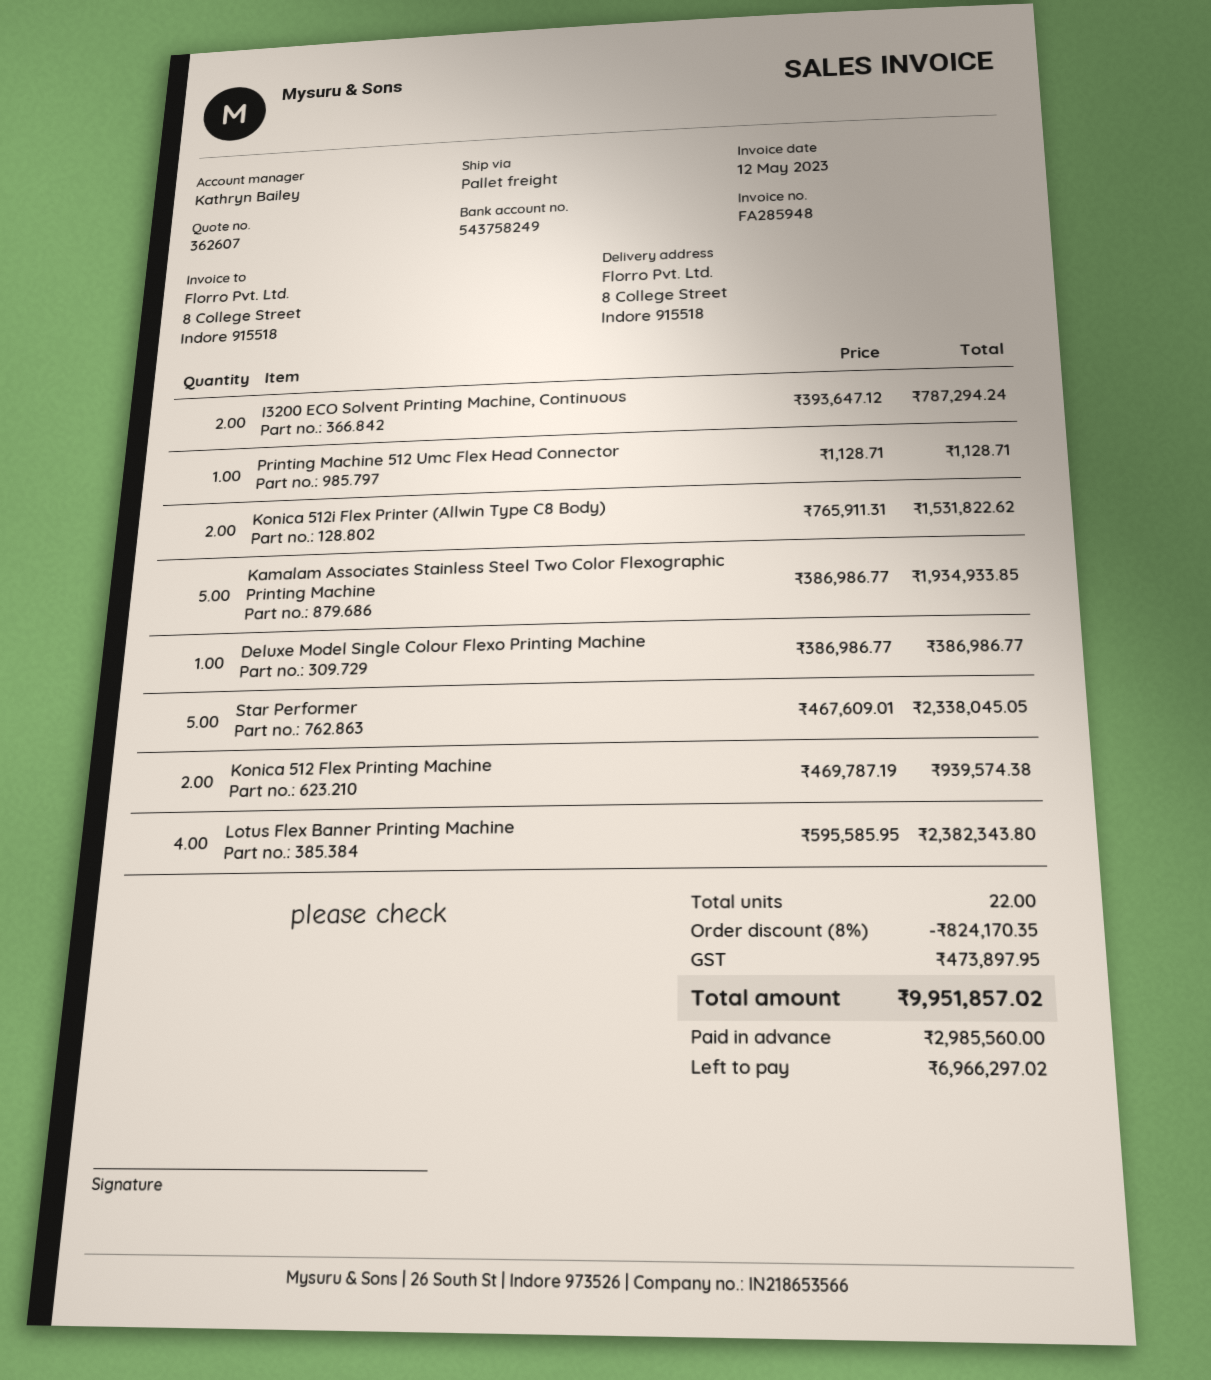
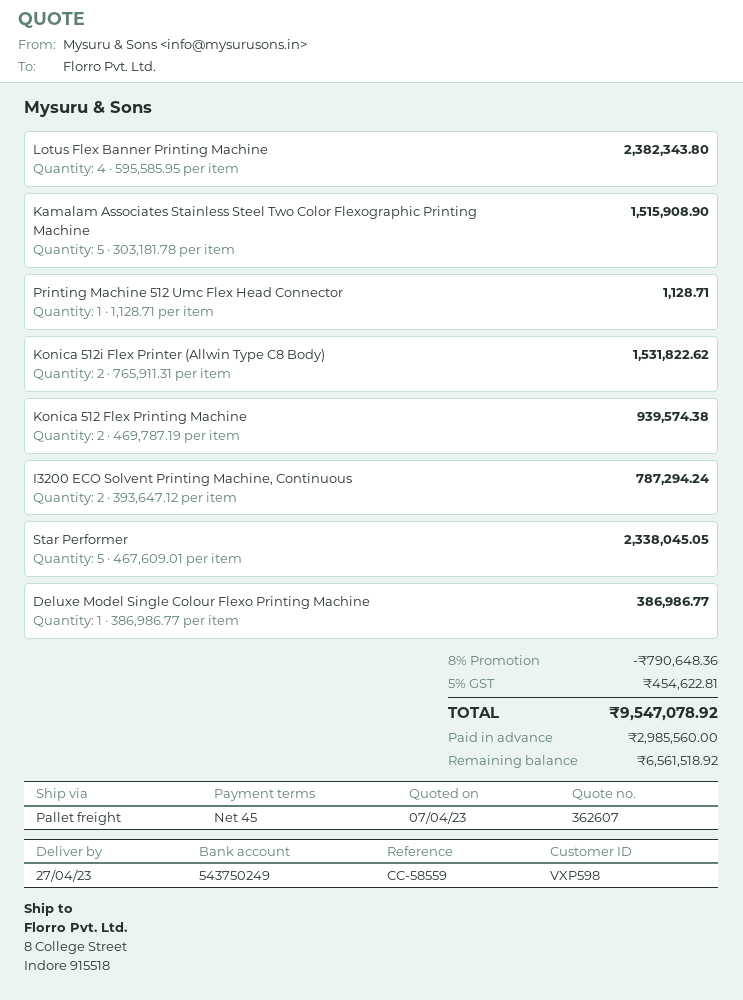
bank account: 543758249 -> 543750249
Kamalam Associates Stainless Steel Two Color Flexographic Printing Machine: 5 x 386986.77 = 1934933.85 -> 5 x 303181.78 = 1515908.90
discount: 8% = 824170.35 -> 8% = 790648.36
tax: 473897.95 -> 454622.81
total: 9951857.02 -> 9547078.92
balance: 6966297.02 -> 6561518.92

